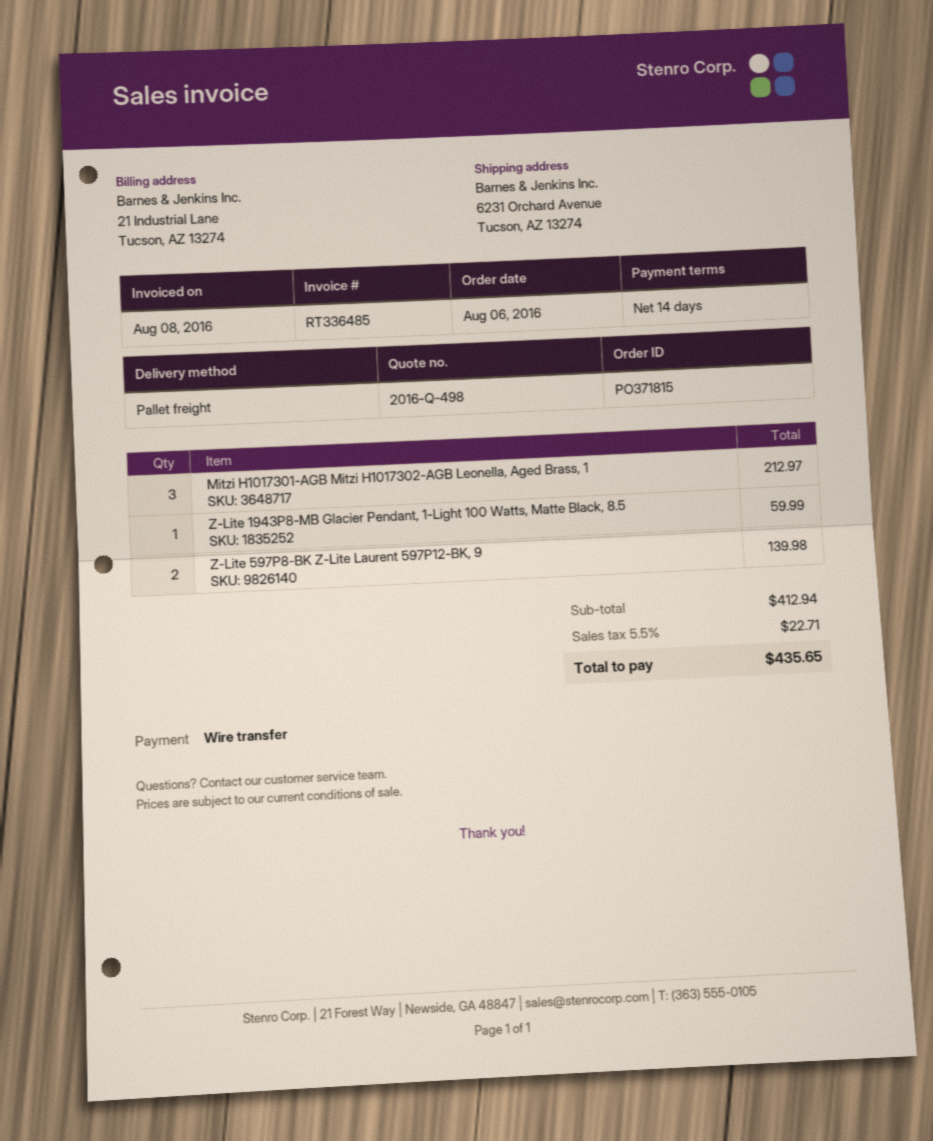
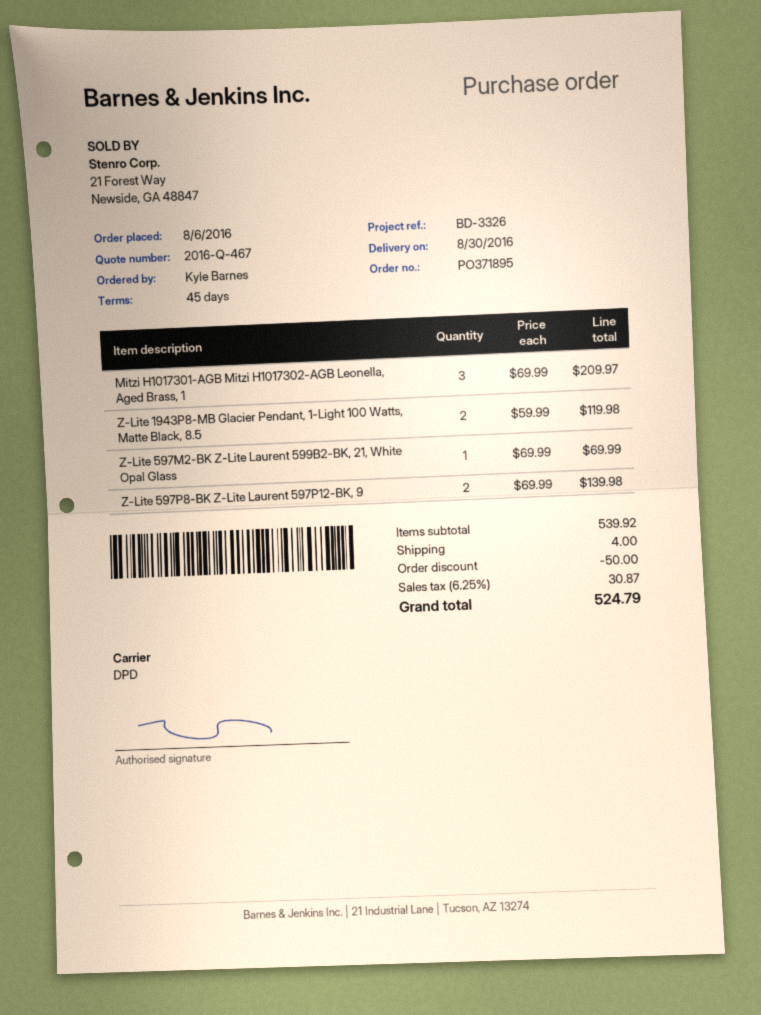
quote number: 2016-Q-498 -> 2016-Q-467
order number: PO371815 -> PO371895
payment terms: 14 days -> 45 days
shipping method: pallet freight -> DPD
Mitzi H1017301-AGB Mitzi H1017302-AGB Leonella, Aged Brass, 1: 3 for 212.97 -> 3 for 209.97
Z-Lite 1943P8-MB Glacier Pendant, 1-Light 100 Watts, Matte Black, 8.5: 1 for 59.99 -> 2 for 119.98
Z-Lite 597M2-BK Z-Lite Laurent 599B2-BK, 21, White Opal Glass: none -> 1 for 69.99
subtotal: 412.94 -> 539.92
discount: none -> 50.00
shipping: none -> 4.00
tax: 5.5% = 22.71 -> 6.25% = 30.87
total: 435.65 -> 524.79

